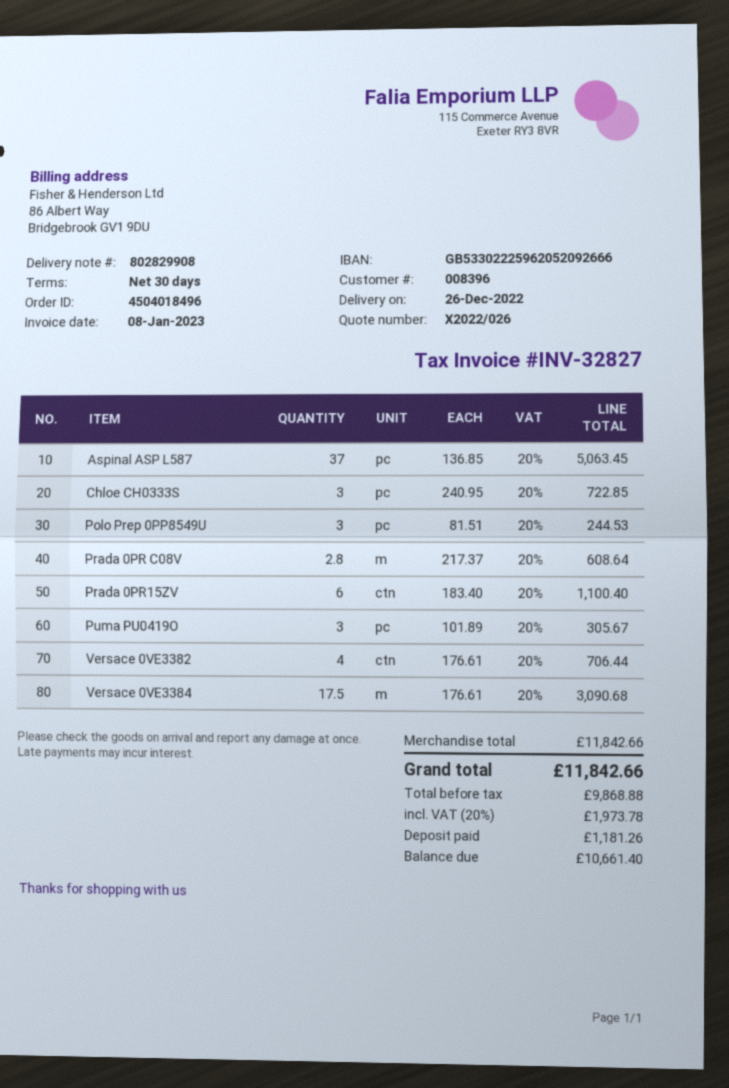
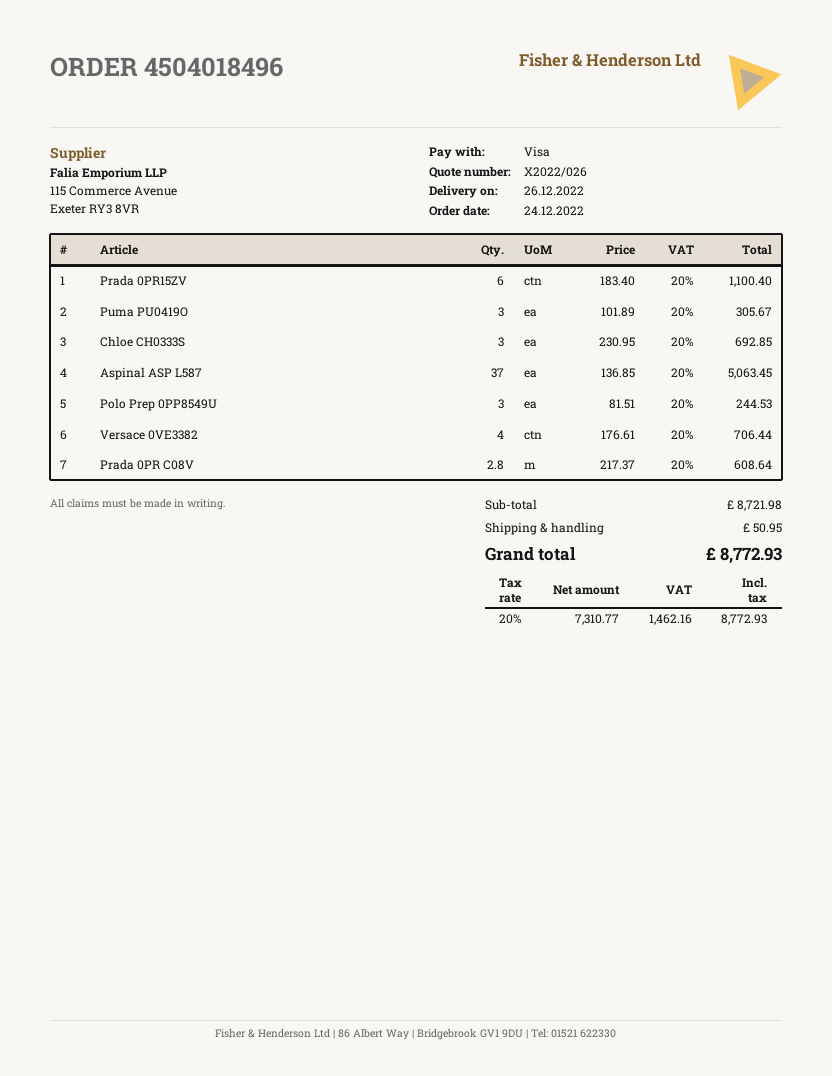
Chloe CH0333S: 3 x 240.95 = 722.85 -> 3 x 230.95 = 692.85
Versace 0VE3384: 17.5 x 176.61 = 3090.68 -> none
subtotal: 11842.66 -> 8721.98
shipping: none -> 50.95
net: 9868.88 -> 7310.77
tax: 20% = 1973.78 -> 20% = 1462.16
total: 11842.66 -> 8772.93

